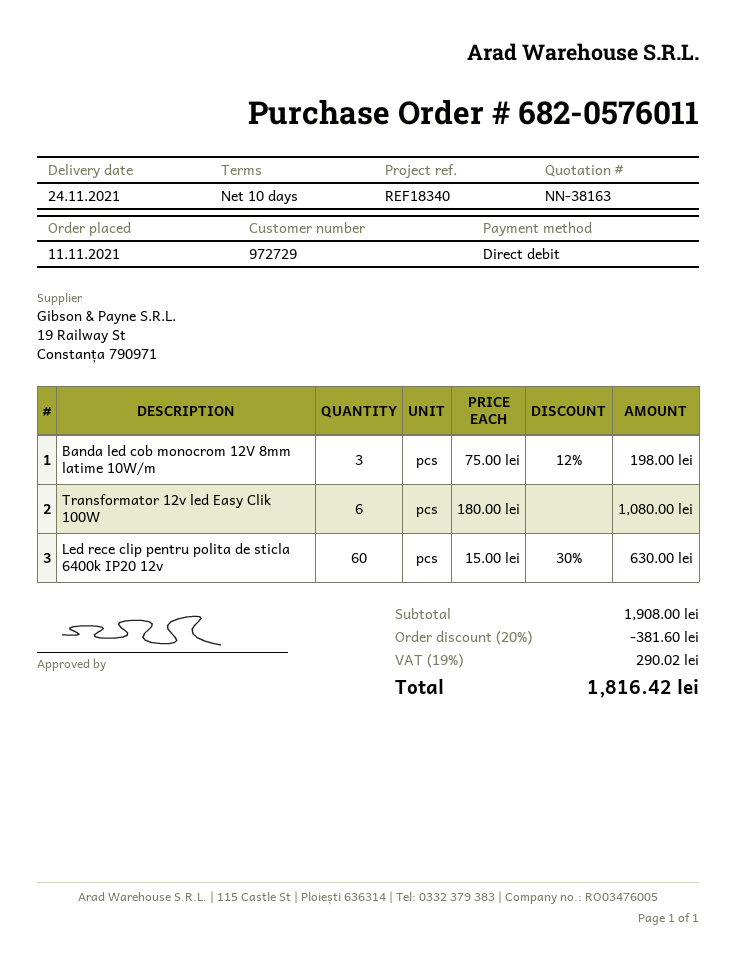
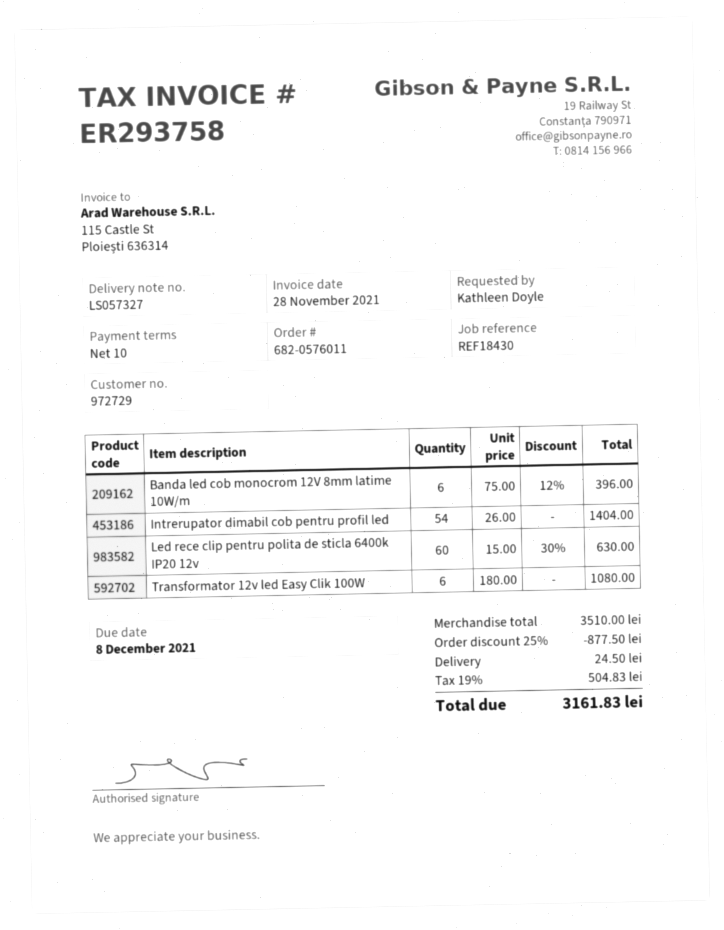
reference: REF18340 -> REF18430
Banda led cob monocrom 12V 8mm latime 10W/m: 3 x 75.00 - 12% = 198.00 -> 6 x 75.00 - 12% = 396.00
Intrerupator dimabil cob pentru profil led: none -> 54 x 26.00 = 1404.00
subtotal: 1908.00 -> 3510.00
discount: 20% = 381.60 -> 25% = 877.50
shipping: none -> 24.50
tax: 19% = 290.02 -> 19% = 504.83
total: 1816.42 -> 3161.83

